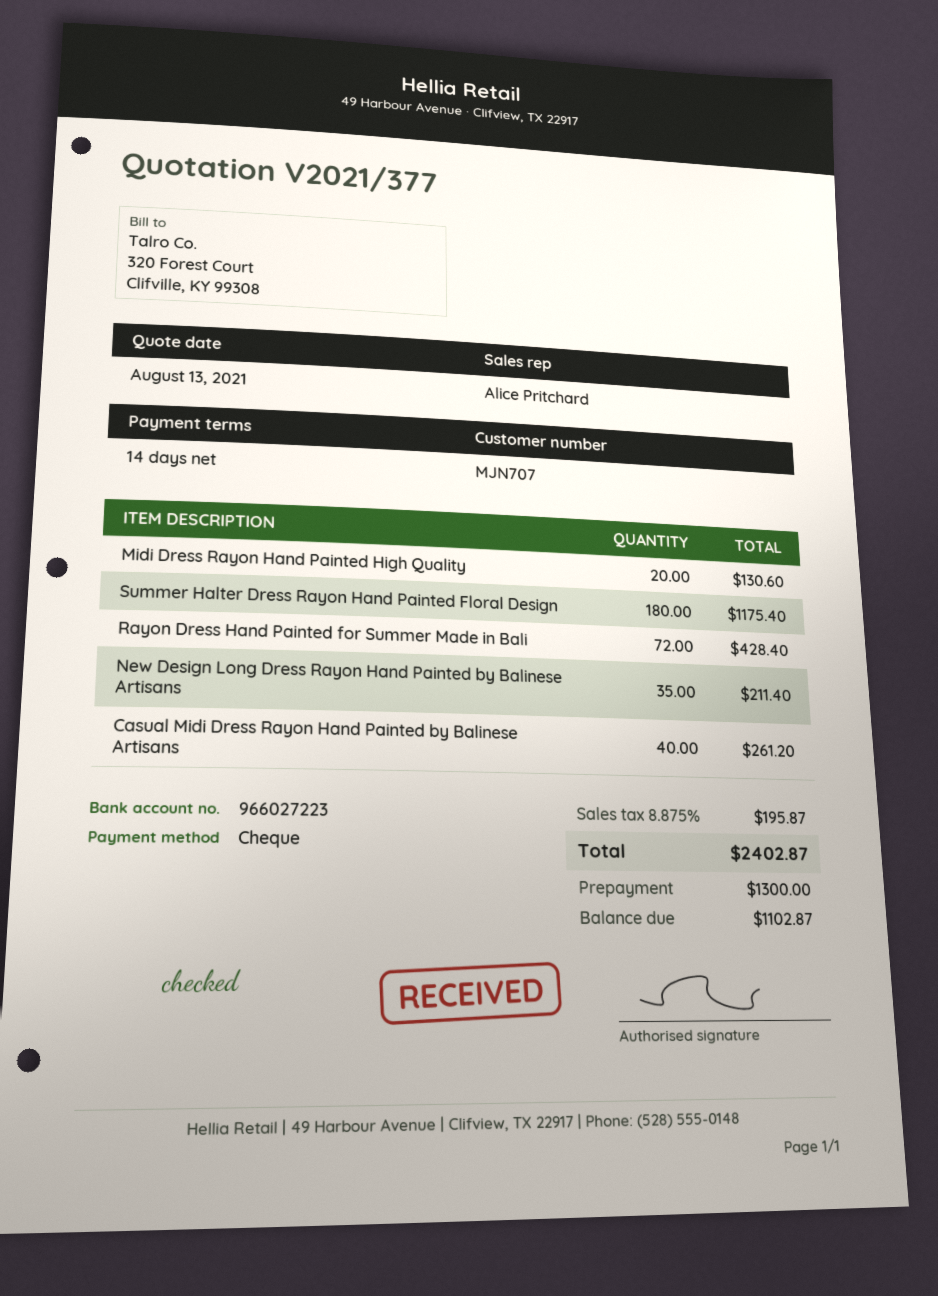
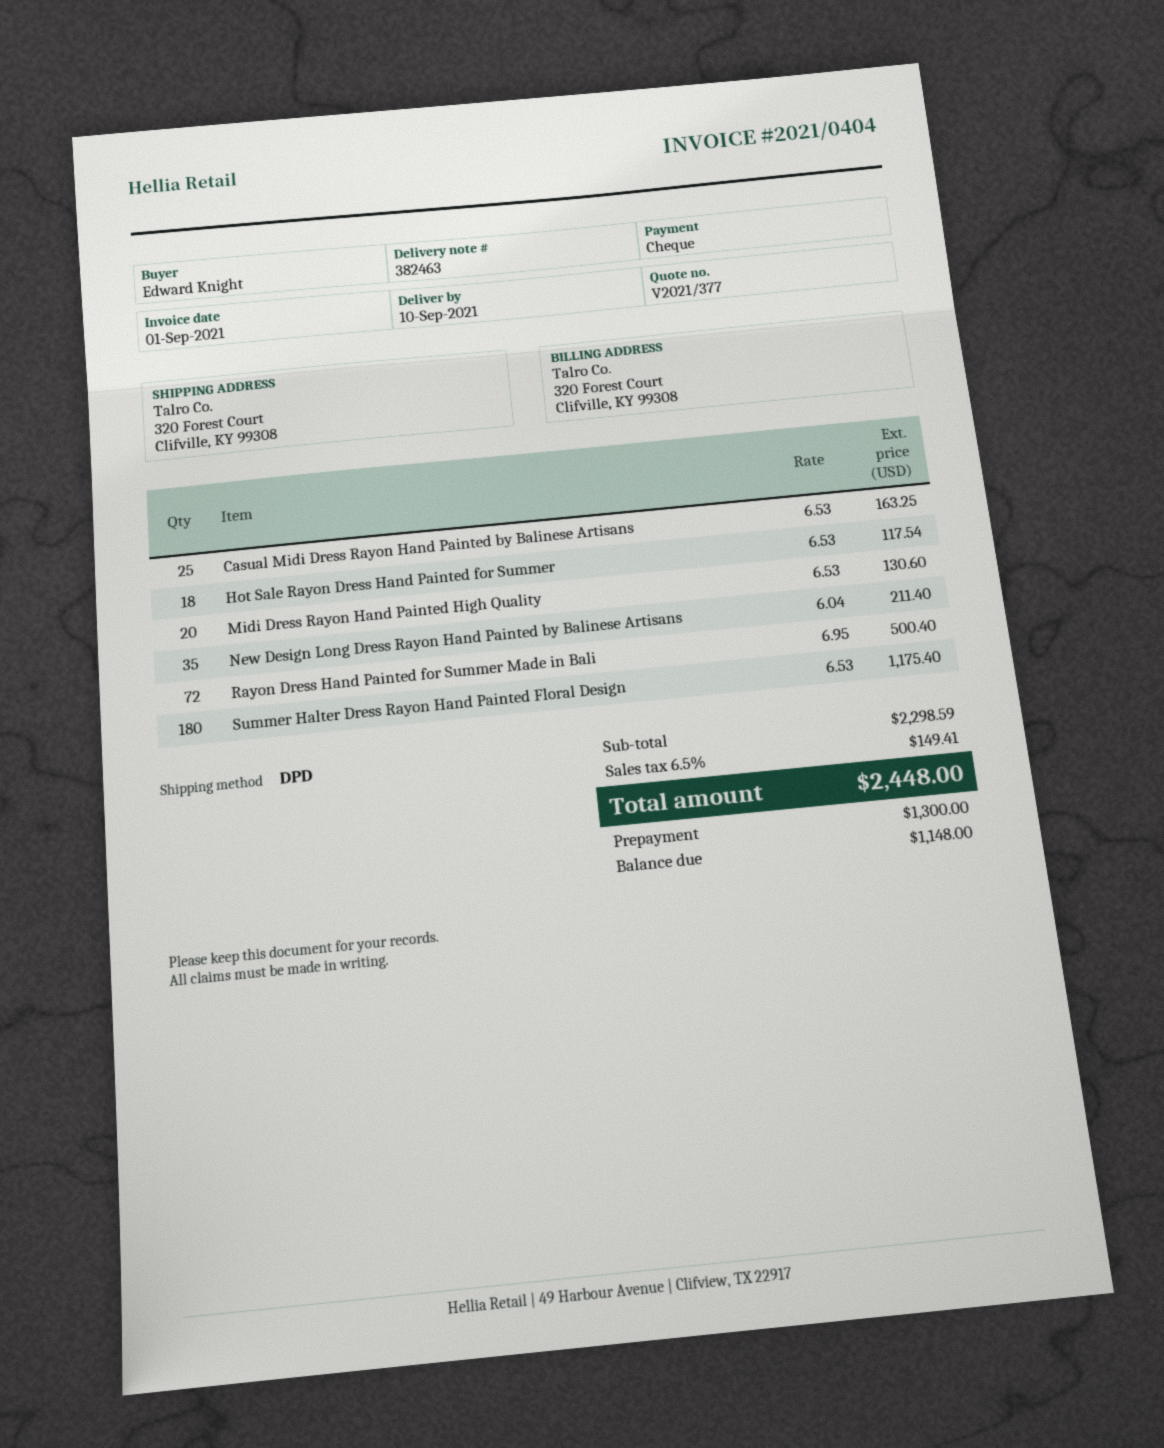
Rayon Dress Hand Painted for Summer Made in Bali: 72 for 428.40 -> 72 for 500.40
Casual Midi Dress Rayon Hand Painted by Balinese Artisans: 40 for 261.20 -> 25 for 163.25
Hot Sale Rayon Dress Hand Painted for Summer: none -> 18 for 117.54
tax: 8.875% = 195.87 -> 6.5% = 149.41
total: 2402.87 -> 2448.00
balance: 1102.87 -> 1148.00

